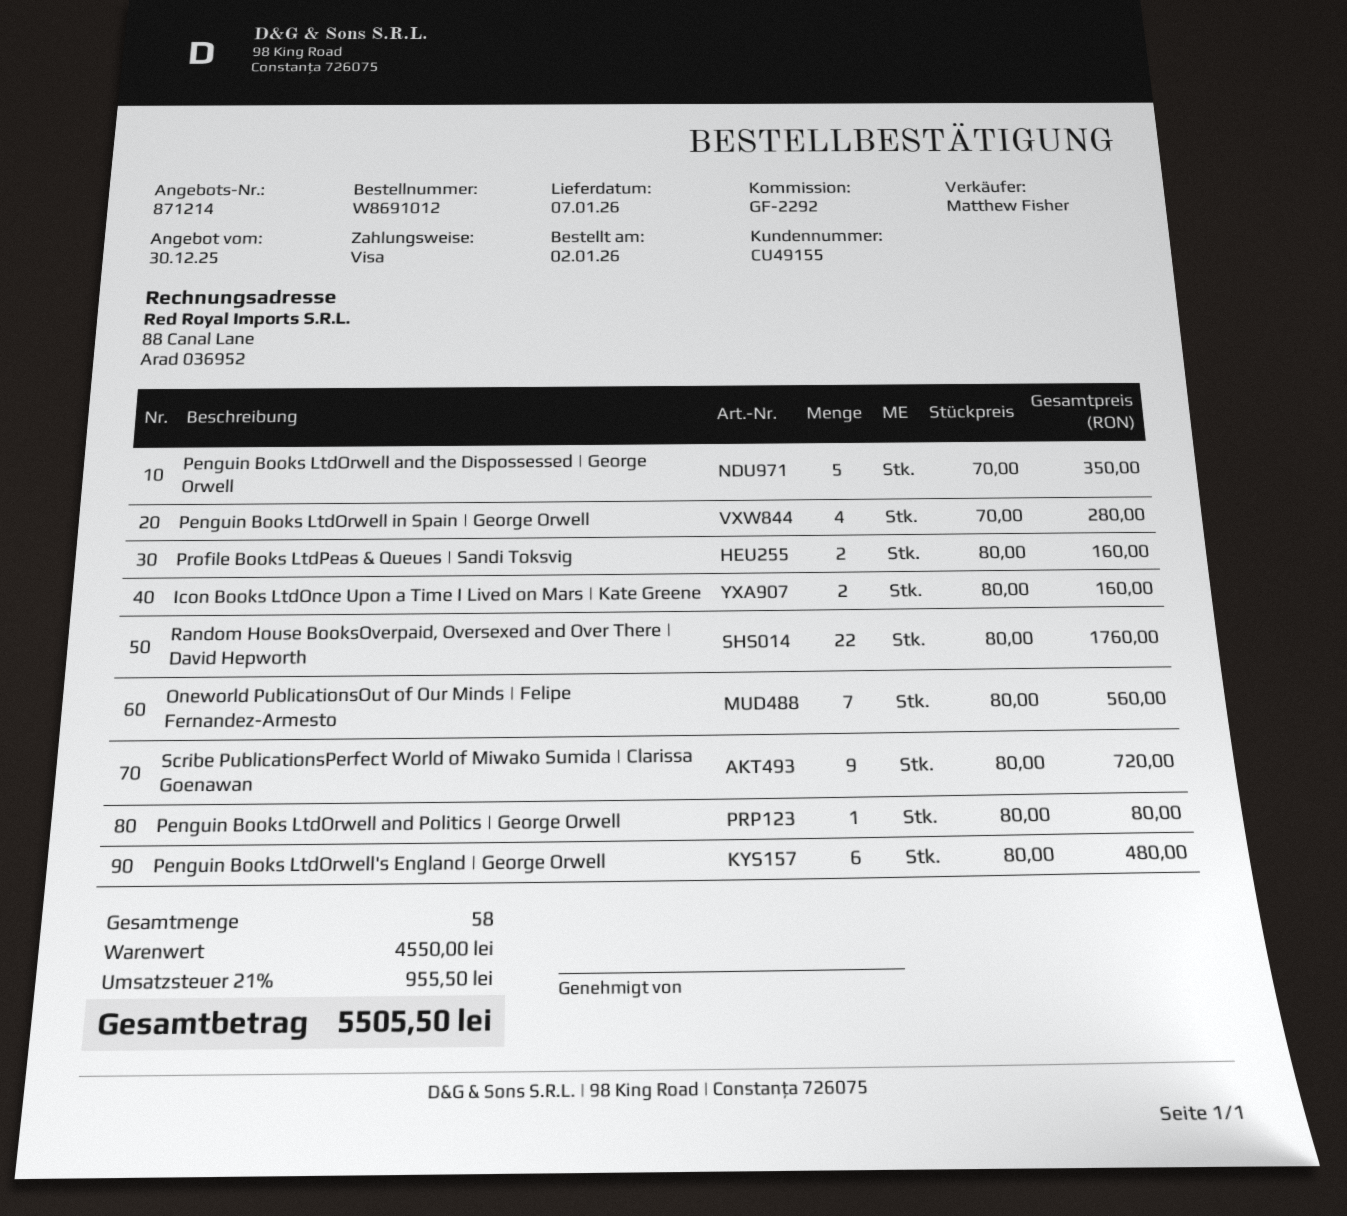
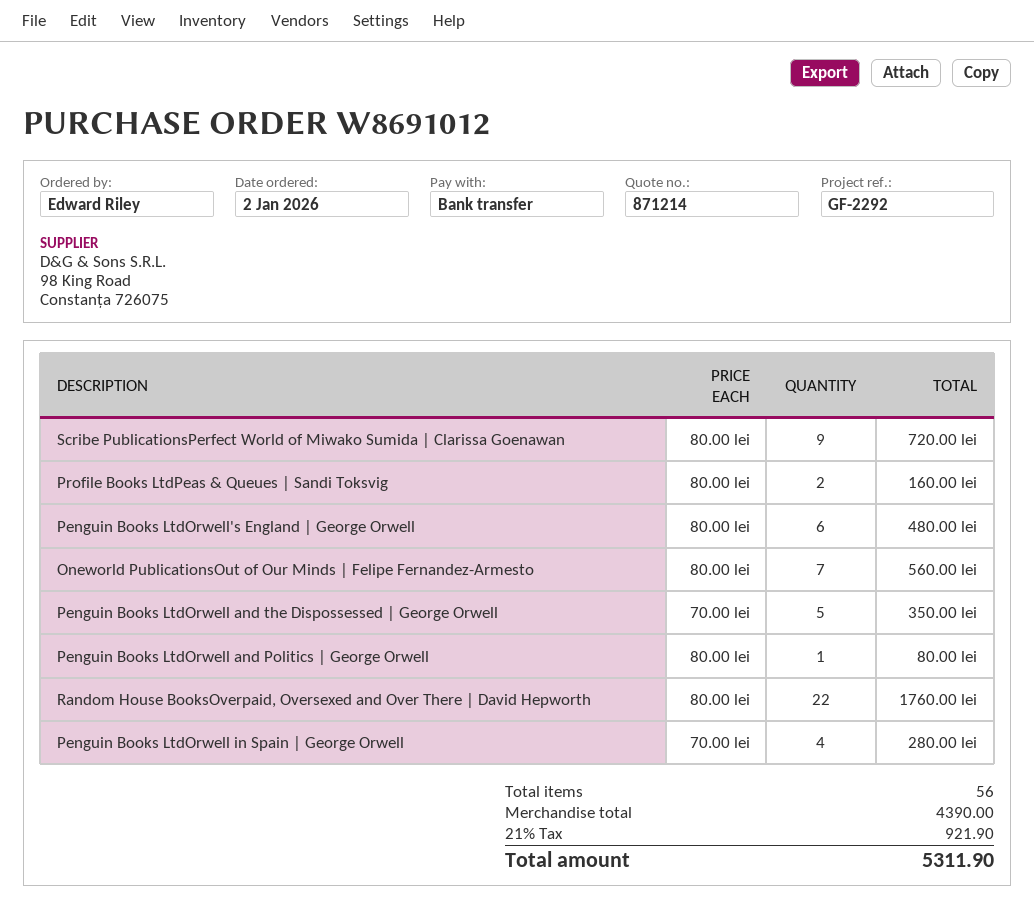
payment method: Visa -> bank transfer
Icon Books LtdOnce Upon a Time I Lived on Mars | Kate Greene: 2 x 80.00 = 160.00 -> none
total quantity: 58 -> 56
subtotal: 4550.00 -> 4390.00
tax: 21% = 955.50 -> 21% = 921.90
total: 5505.50 -> 5311.90

